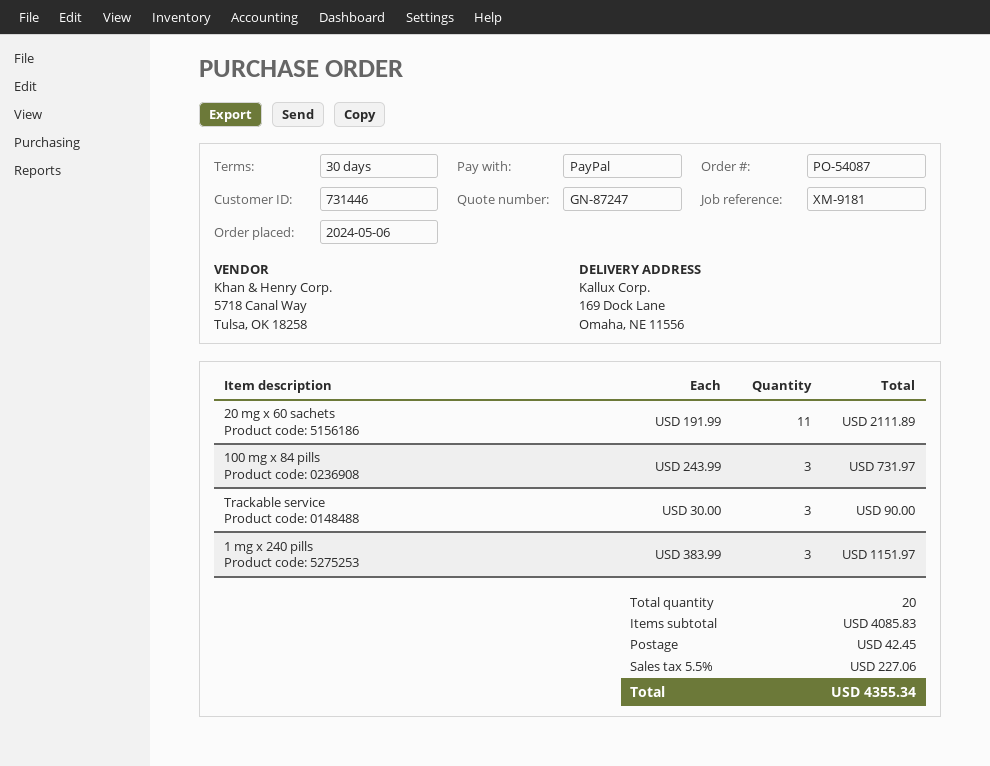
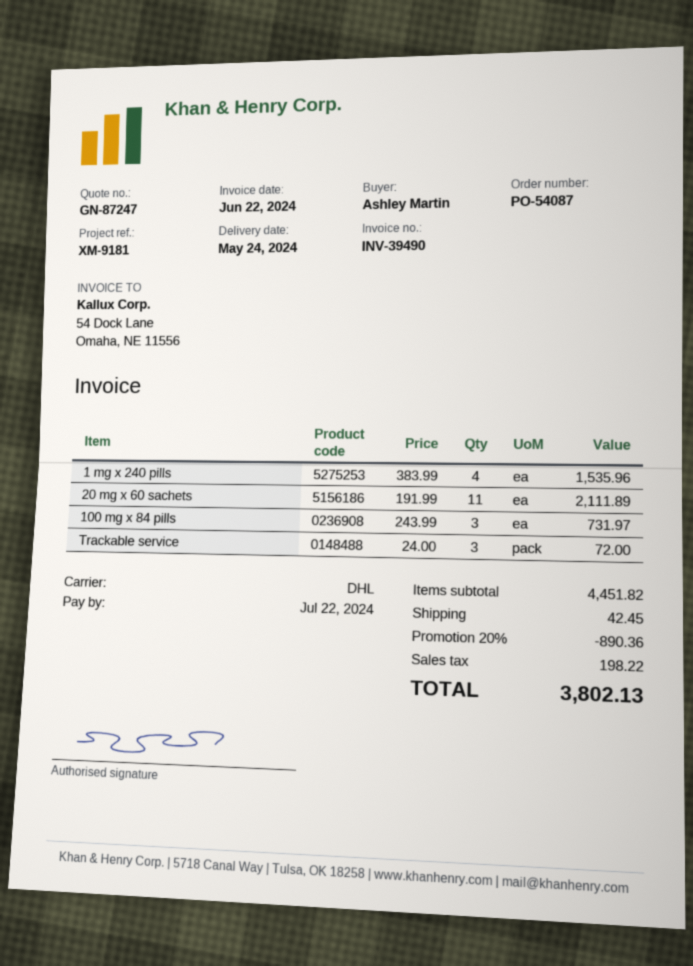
Trackable service: 3 x 30.00 = 90.00 -> 3 x 24.00 = 72.00
1 mg x 240 pills: 3 x 383.99 = 1151.97 -> 4 x 383.99 = 1535.96
subtotal: 4085.83 -> 4451.82
discount: none -> 20% = 890.36
tax: 227.06 -> 198.22
total: 4355.34 -> 3802.13

